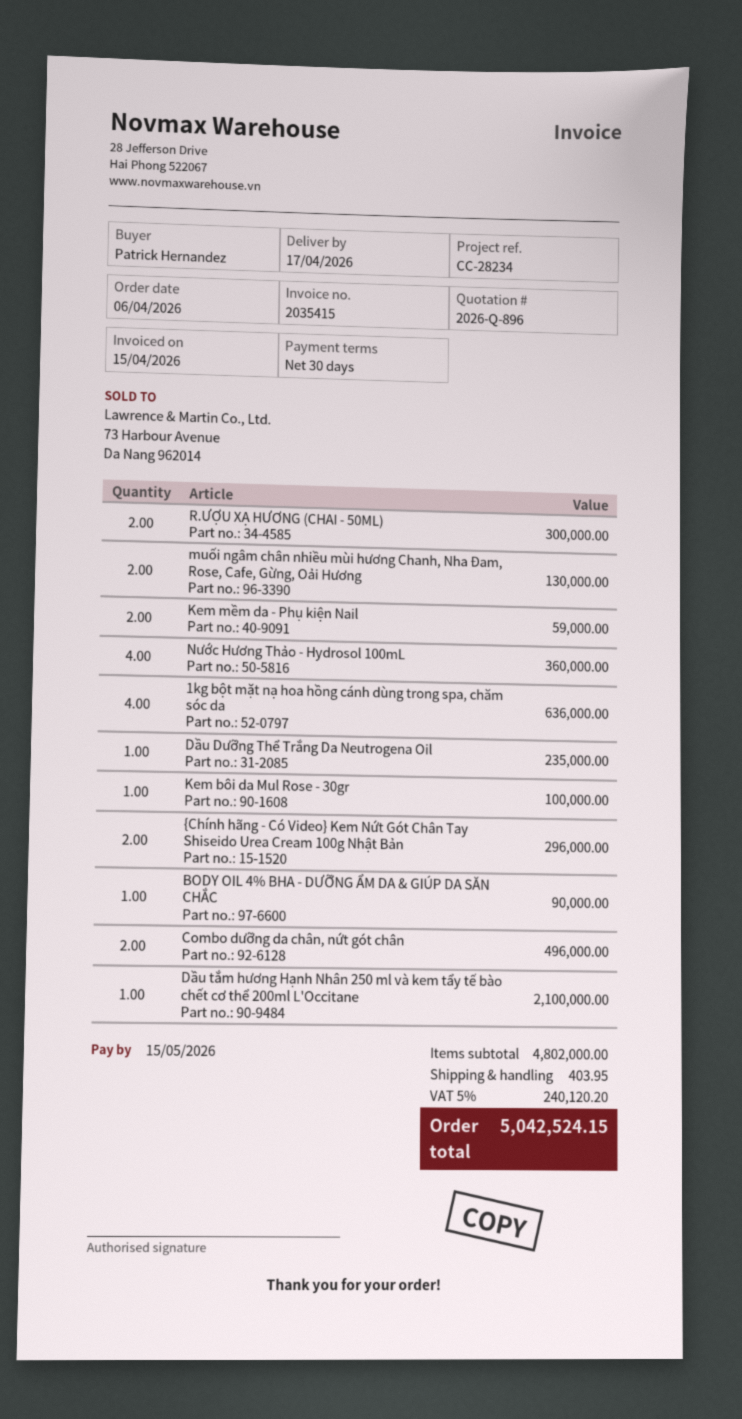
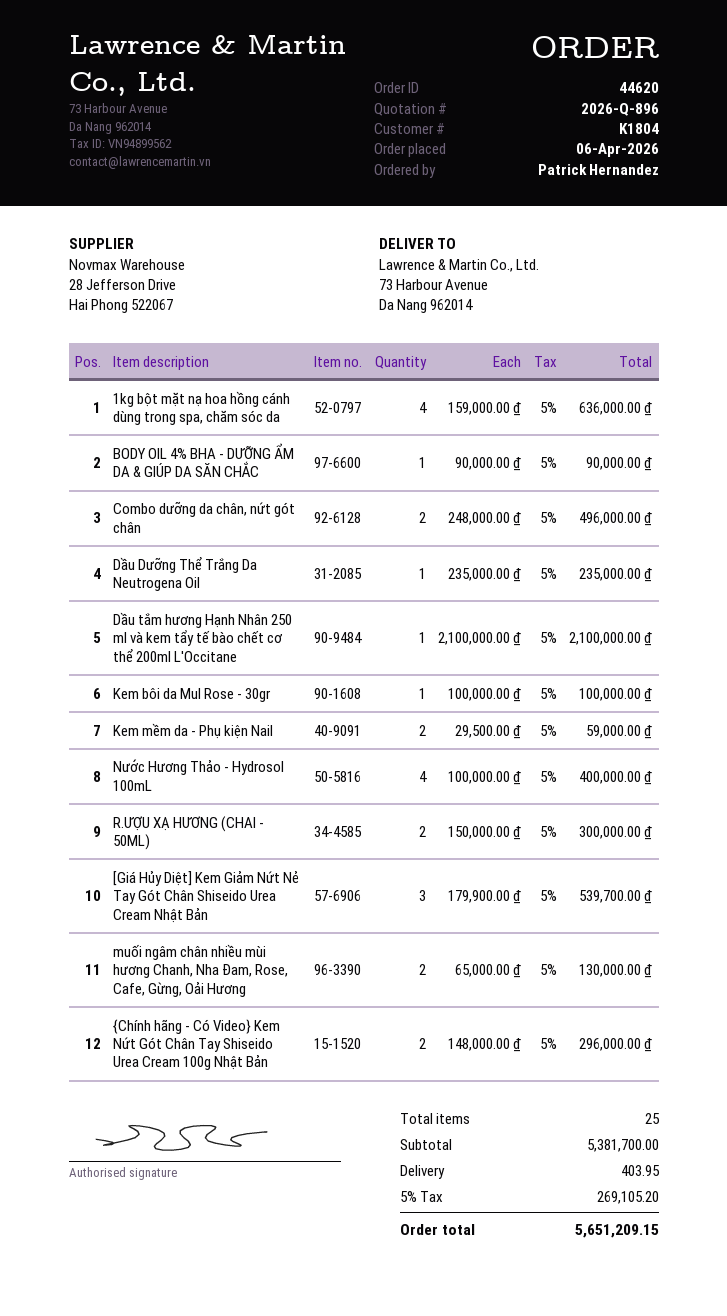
Nước Hương Thảo - Hydrosol 100mL: 4 for 360000.00 -> 4 for 400000.00
[Giá Hủy Diệt] Kem Giảm Nứt Nẻ Tay Gót Chân Shiseido Urea Cream Nhật Bản: none -> 3 for 539700.00
subtotal: 4802000.00 -> 5381700.00
tax: 5% = 240120.20 -> 5% = 269105.20
total: 5042524.15 -> 5651209.15

